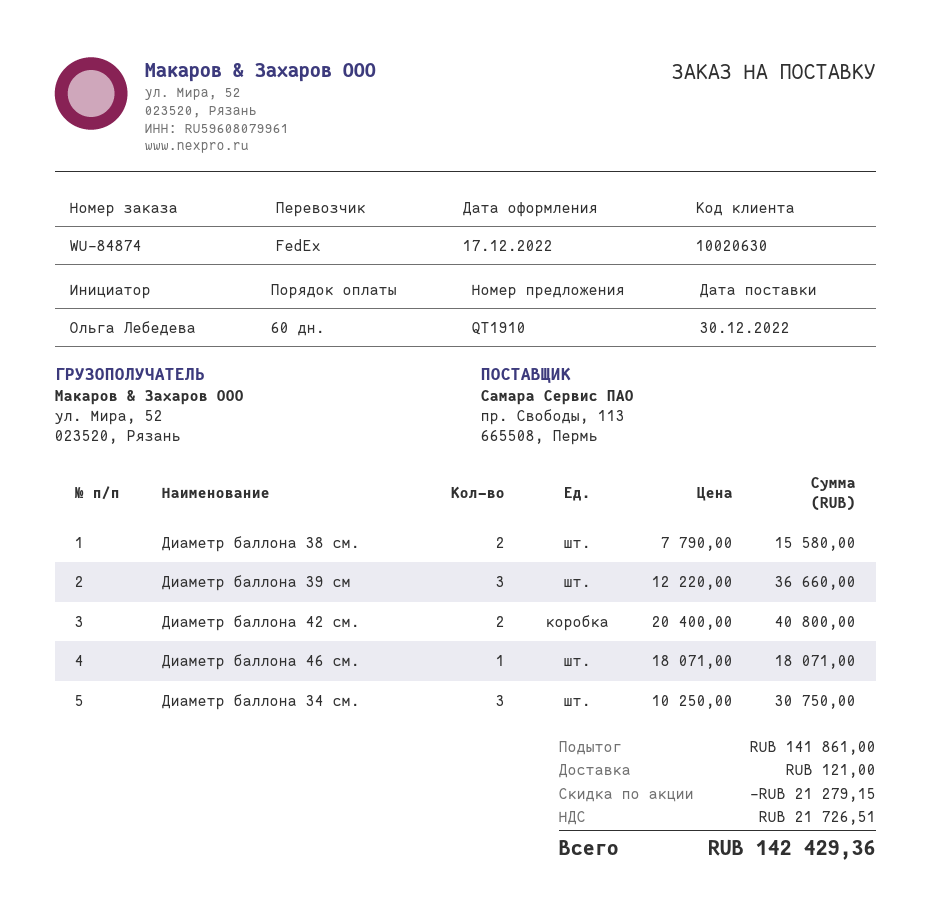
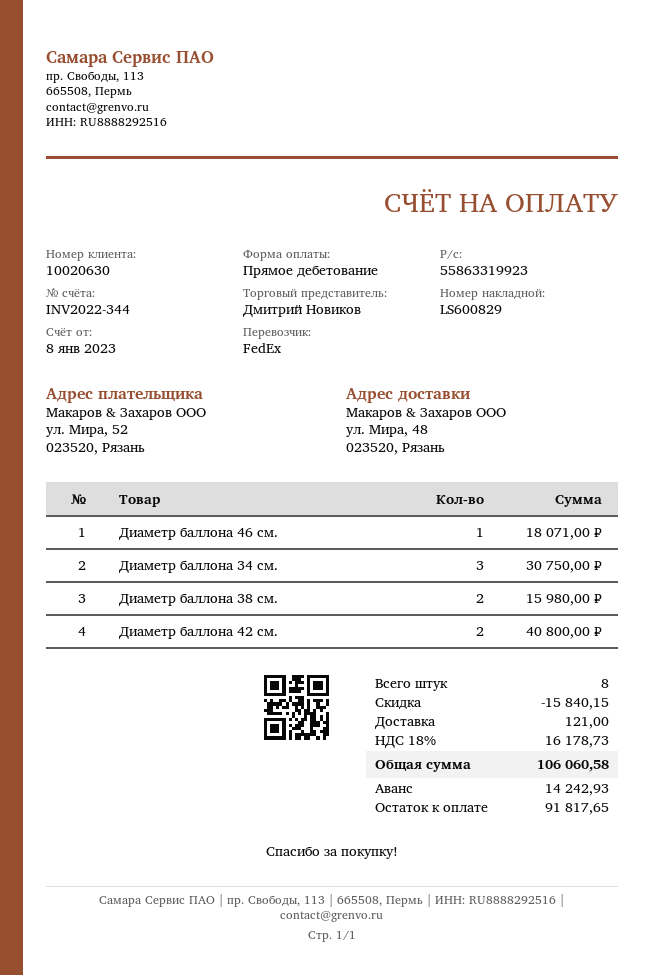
ship to: ул. Мира, 52, 023520, Рязань -> ул. Мира, 48, 023520, Рязань
Диаметр баллона 38 см.: 2 for 15580.00 -> 2 for 15980.00
Диаметр баллона 39 см: 3 for 36660.00 -> none
discount: 21279.15 -> 15840.15
tax: 21726.51 -> 16178.73
total: 142429.36 -> 106060.58

